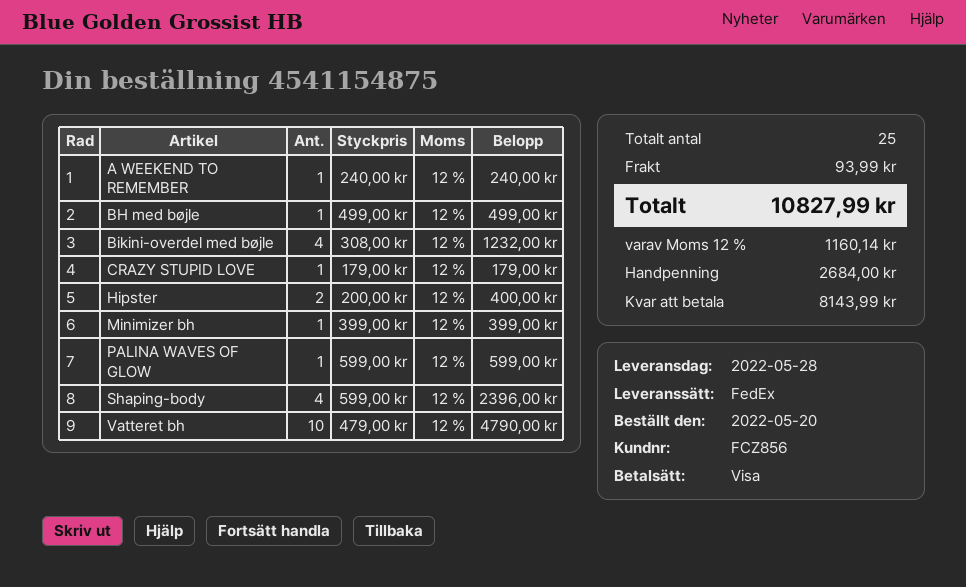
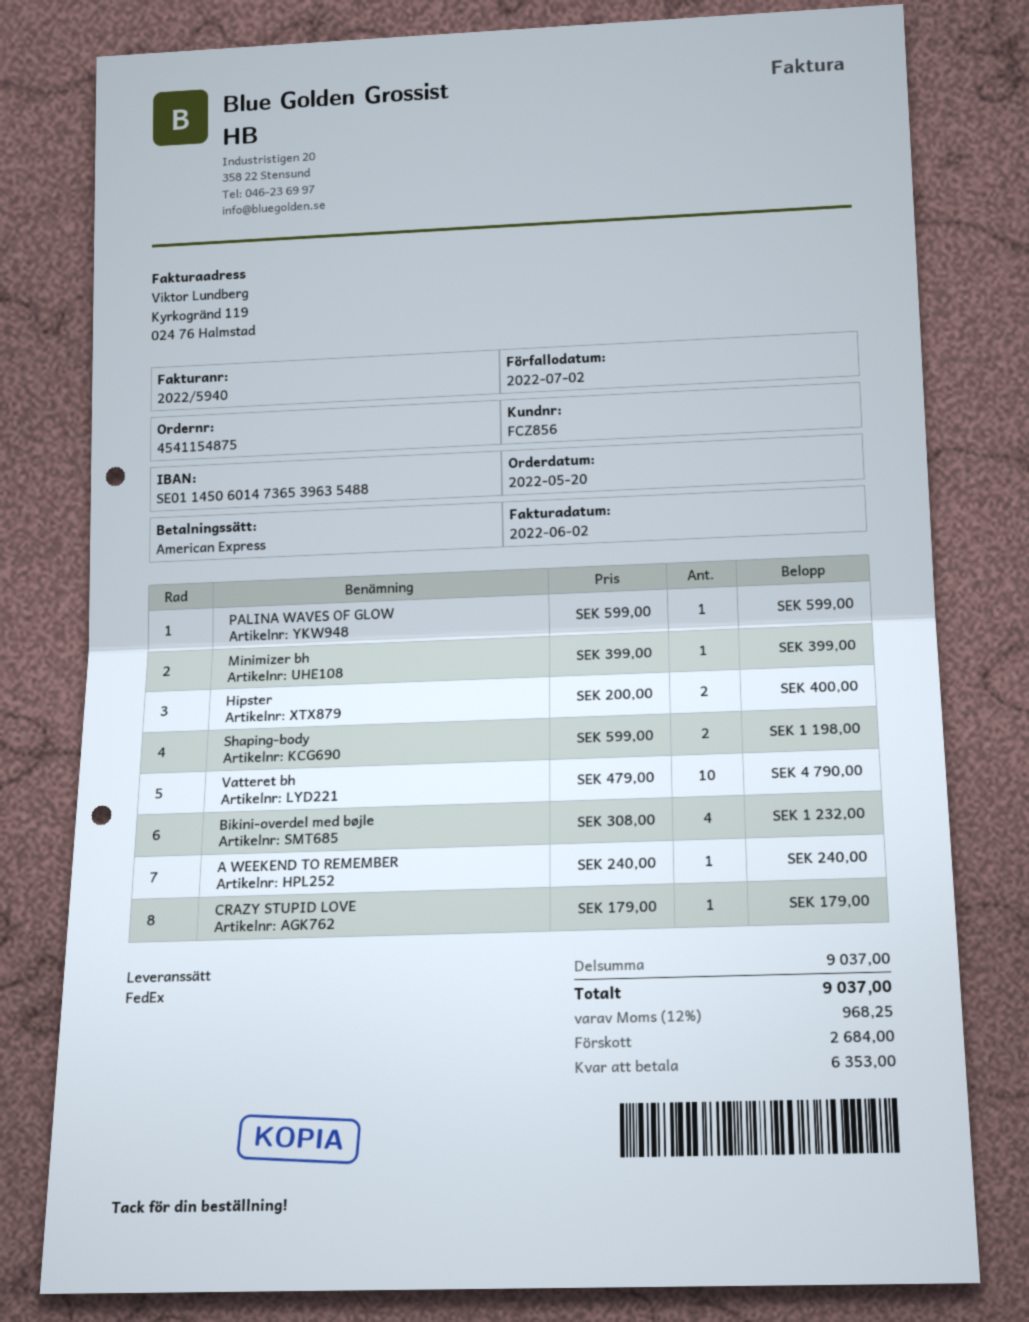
payment method: Visa -> American Express
BH med bøjle: 1 x 499.00 = 499.00 -> none
Shaping-body: 4 x 599.00 = 2396.00 -> 2 x 599.00 = 1198.00
shipping: 93.99 -> none
tax: 12% = 1160.14 -> 12% = 968.25
total: 10827.99 -> 9037.00
balance: 8143.99 -> 6353.00

